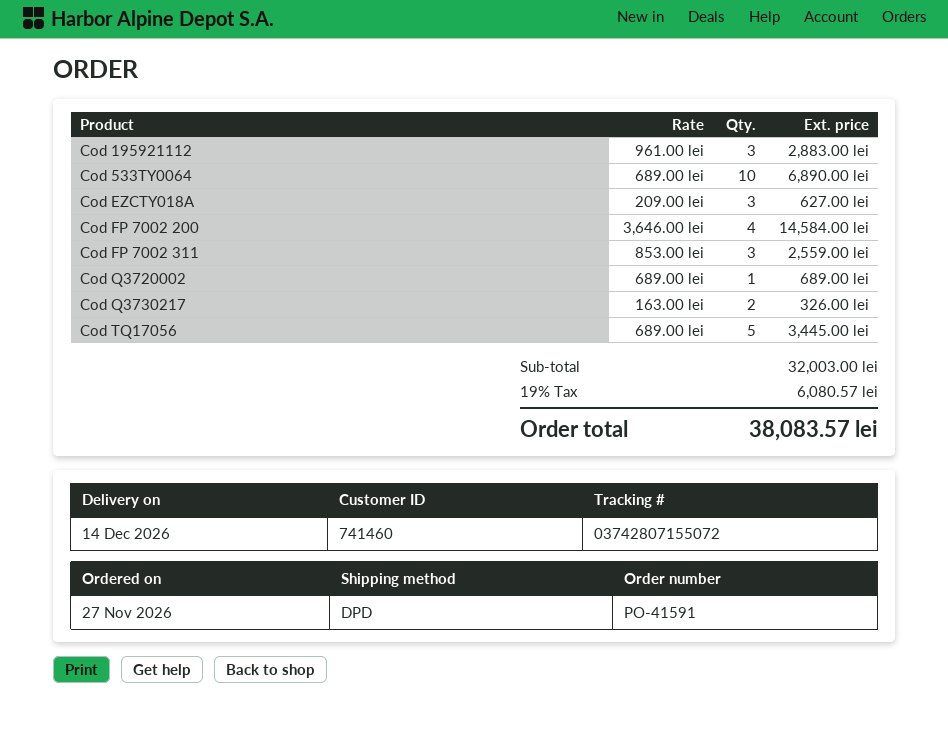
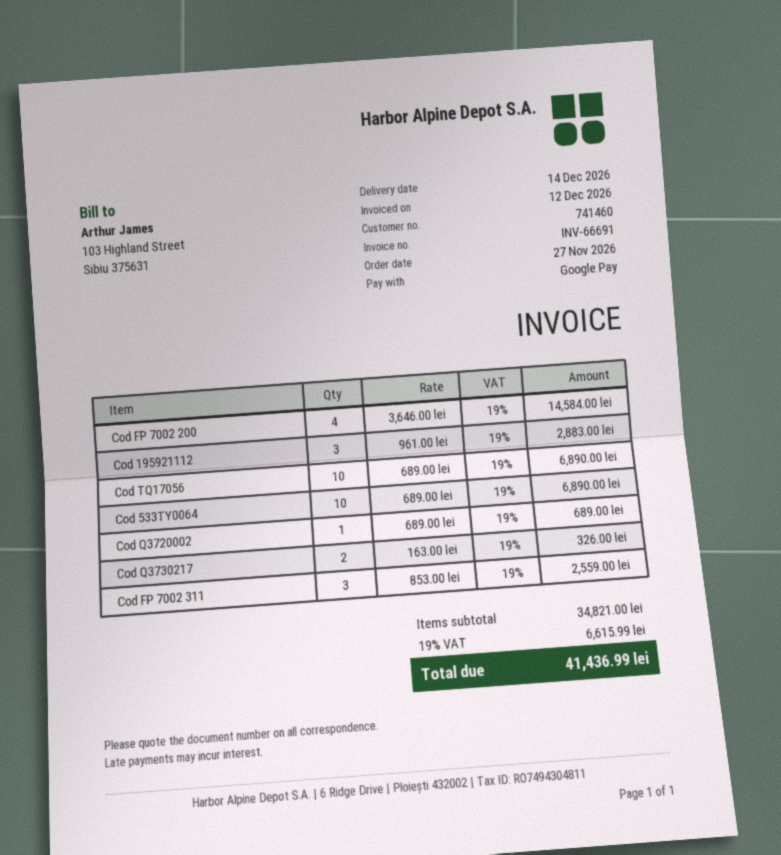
Cod EZCTY018A: 3 x 209.00 = 627.00 -> none
Cod TQ17056: 5 x 689.00 = 3445.00 -> 10 x 689.00 = 6890.00
subtotal: 32003.00 -> 34821.00
tax: 19% = 6080.57 -> 19% = 6615.99
total: 38083.57 -> 41436.99

